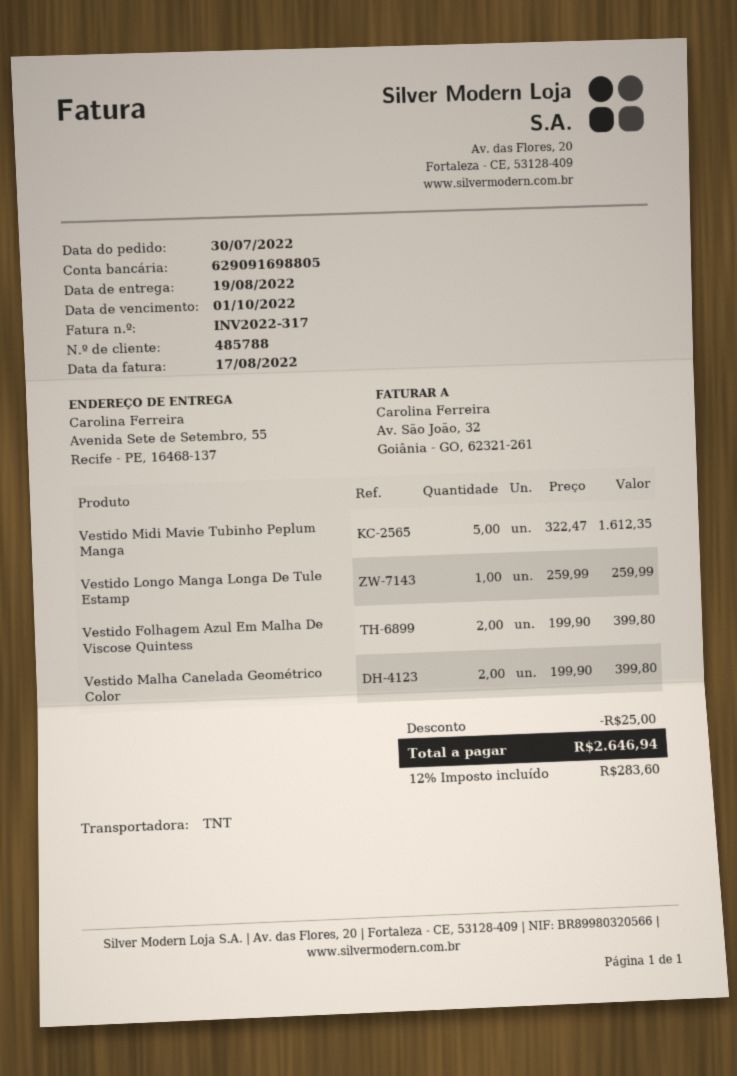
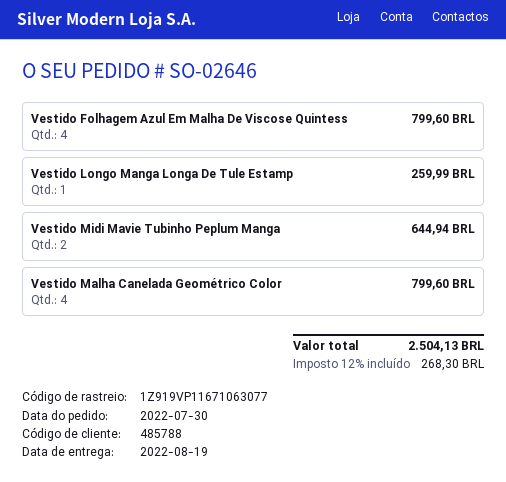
Vestido Midi Mavie Tubinho Peplum Manga: 5 for 1612.35 -> 2 for 644.94
Vestido Folhagem Azul Em Malha De Viscose Quintess: 2 for 399.80 -> 4 for 799.60
Vestido Malha Canelada Geométrico Color: 2 for 399.80 -> 4 for 799.60
discount: 25.00 -> none
tax: 12% = 283.60 -> 12% = 268.30
total: 2646.94 -> 2504.13

